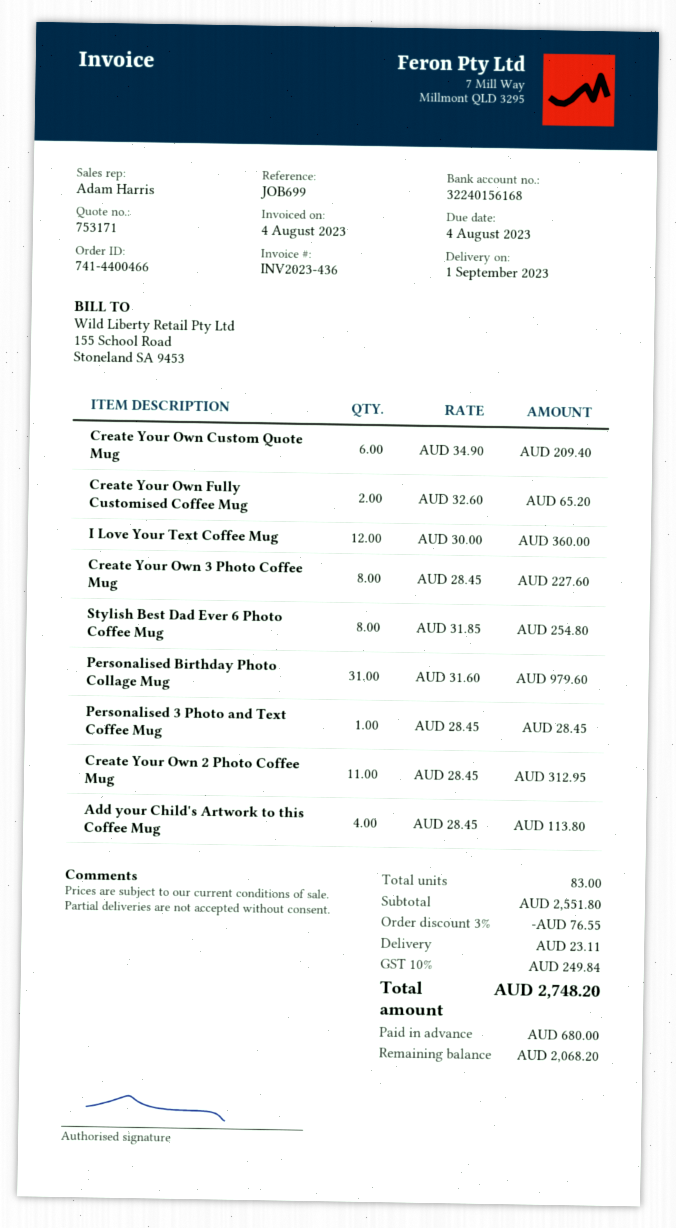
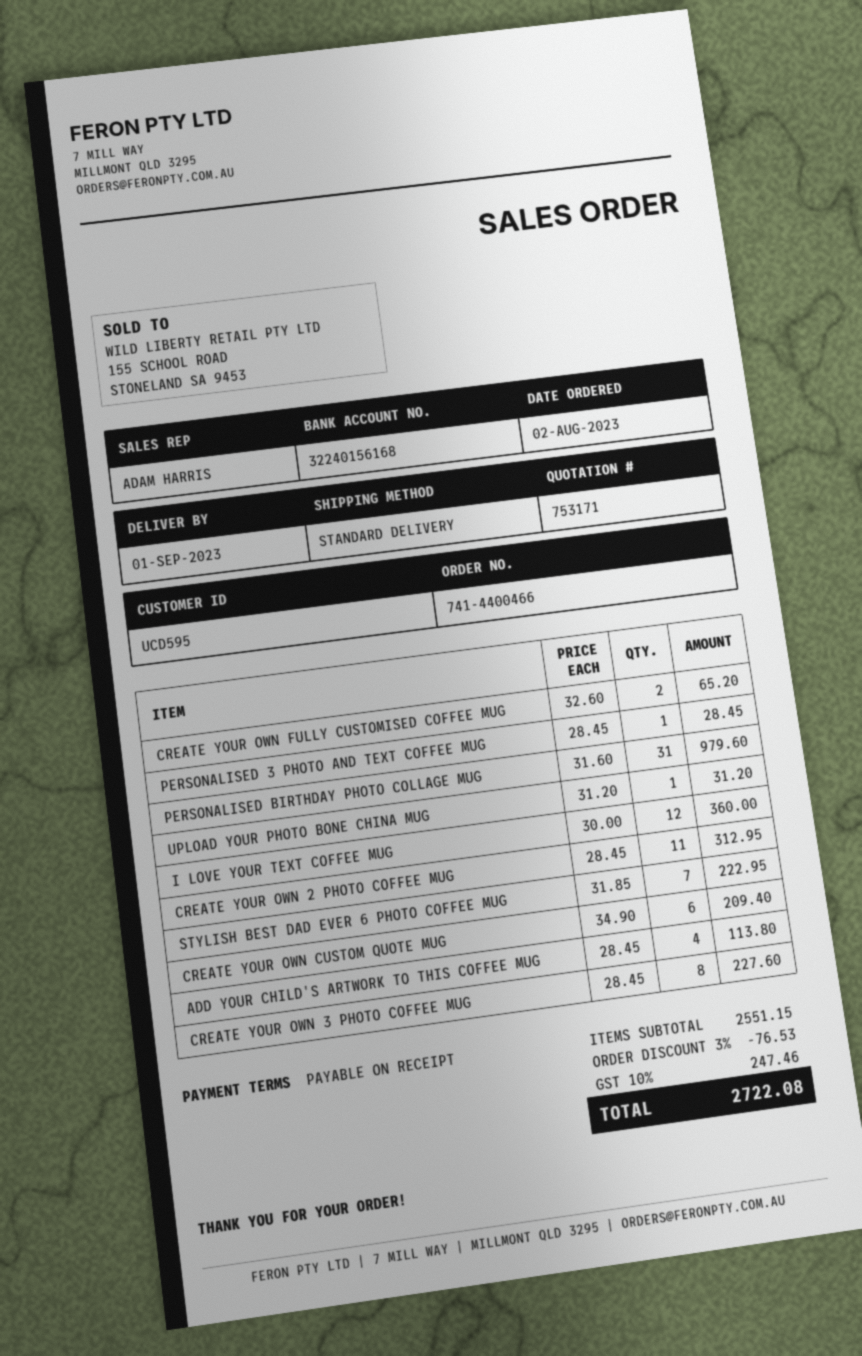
Stylish Best Dad Ever 6 Photo Coffee Mug: 8 x 31.85 = 254.80 -> 7 x 31.85 = 222.95
UPLOAD YOUR PHOTO BONE CHINA MUG: none -> 1 x 31.20 = 31.20
subtotal: 2551.80 -> 2551.15
discount: 3% = 76.55 -> 3% = 76.53
shipping: 23.11 -> none
tax: 10% = 249.84 -> 10% = 247.46
total: 2748.20 -> 2722.08

